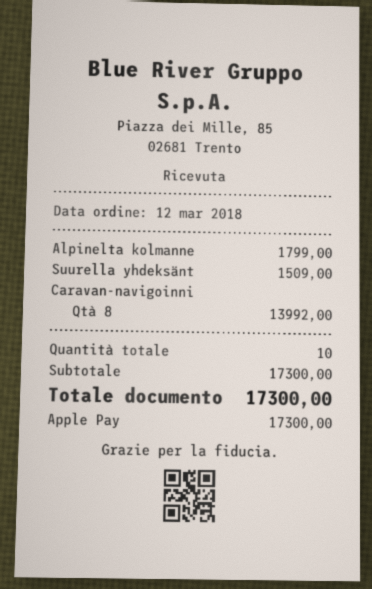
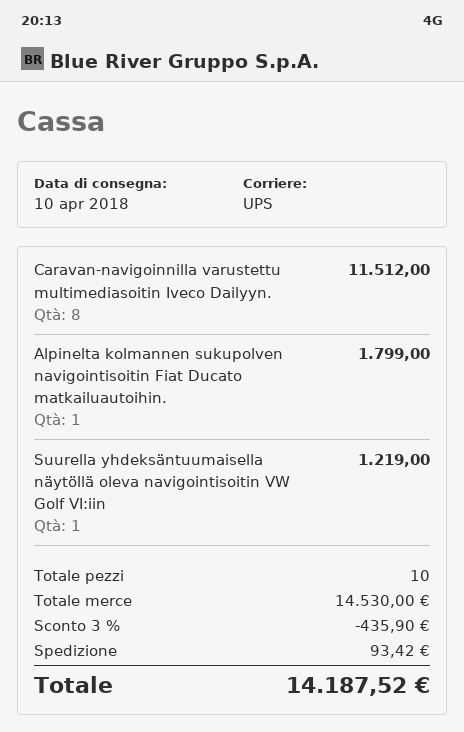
Suurella yhdeksänt: 1 for 1509.00 -> 1 for 1219.00
Caravan-navigoinni: 8 for 13992.00 -> 8 for 11512.00
subtotal: 17300.00 -> 14530.00
discount: none -> 3% = 435.90
shipping: none -> 93.42
total: 17300.00 -> 14187.52

